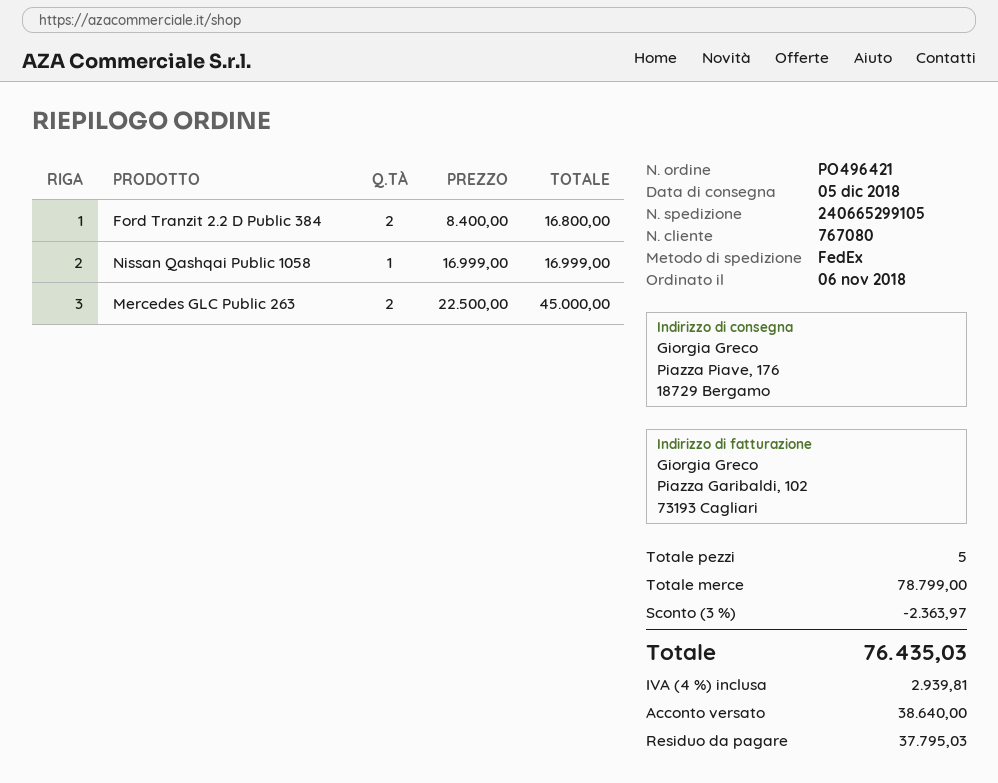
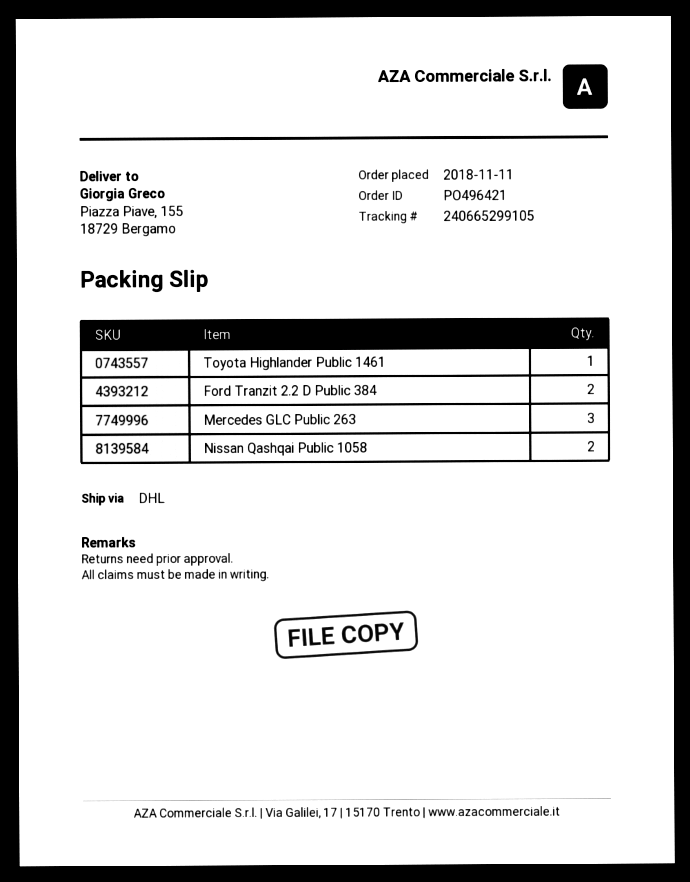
order date: 2018-11-06 -> 2018-11-11
shipping method: FedEx -> DHL
ship to: Piazza Piave, 176, 18729 Bergamo -> Piazza Piave, 155, 18729 Bergamo
Nissan Qashqai Public 1058: 1 -> 2
Mercedes GLC Public 263: 2 -> 3
Toyota Highlander Public 1461: none -> 1

